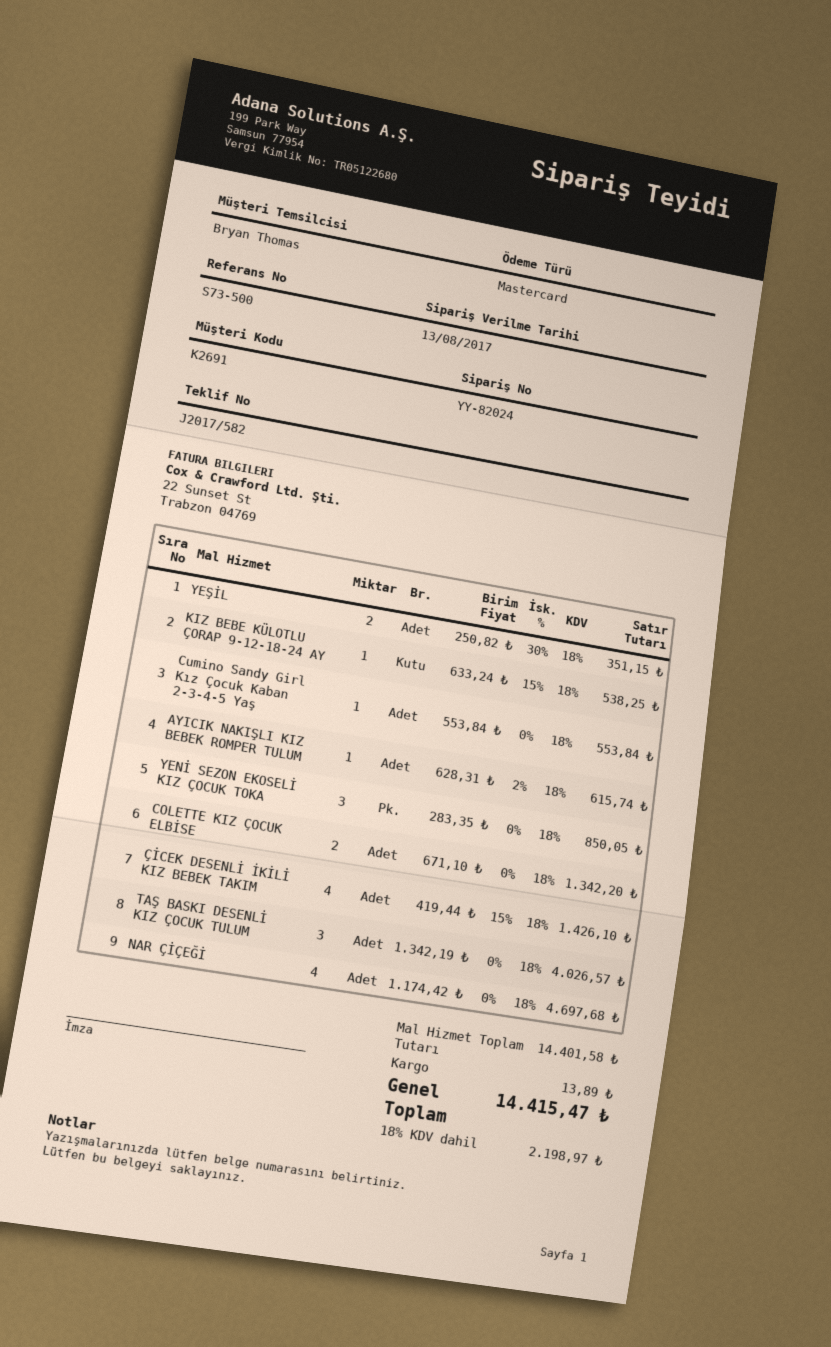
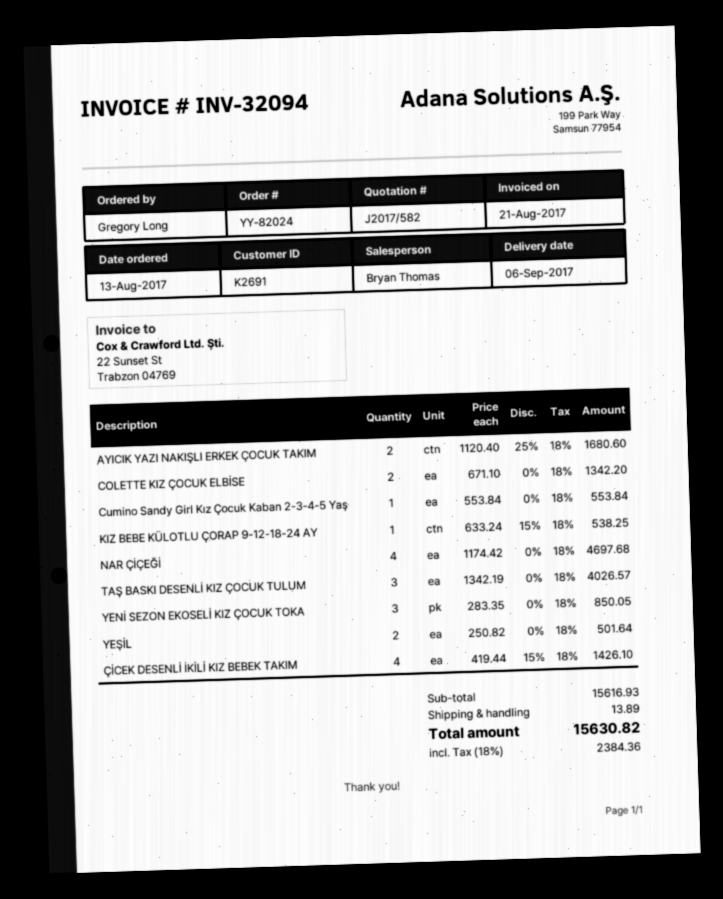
YEŞİL: 2 x 250.82 - 30% = 351.15 -> 2 x 250.82 = 501.64
AYICIK NAKIŞLI KIZ BEBEK ROMPER TULUM: 1 x 628.31 - 2% = 615.74 -> none
AYICIK YAZI NAKIŞLI ERKEK ÇOCUK TAKIM: none -> 2 x 1120.40 - 25% = 1680.60
subtotal: 14401.58 -> 15616.93
tax: 18% = 2198.97 -> 18% = 2384.36
total: 14415.47 -> 15630.82

